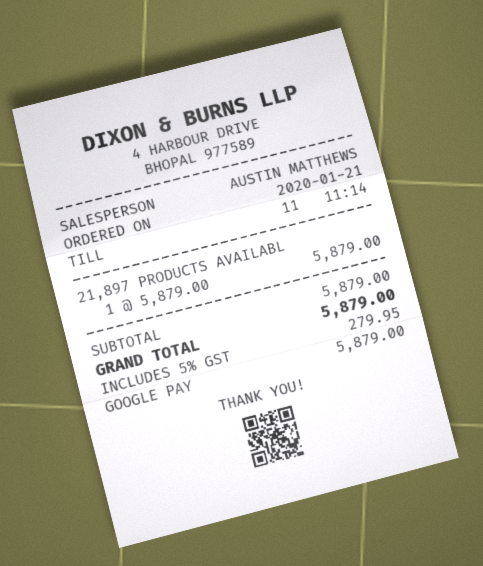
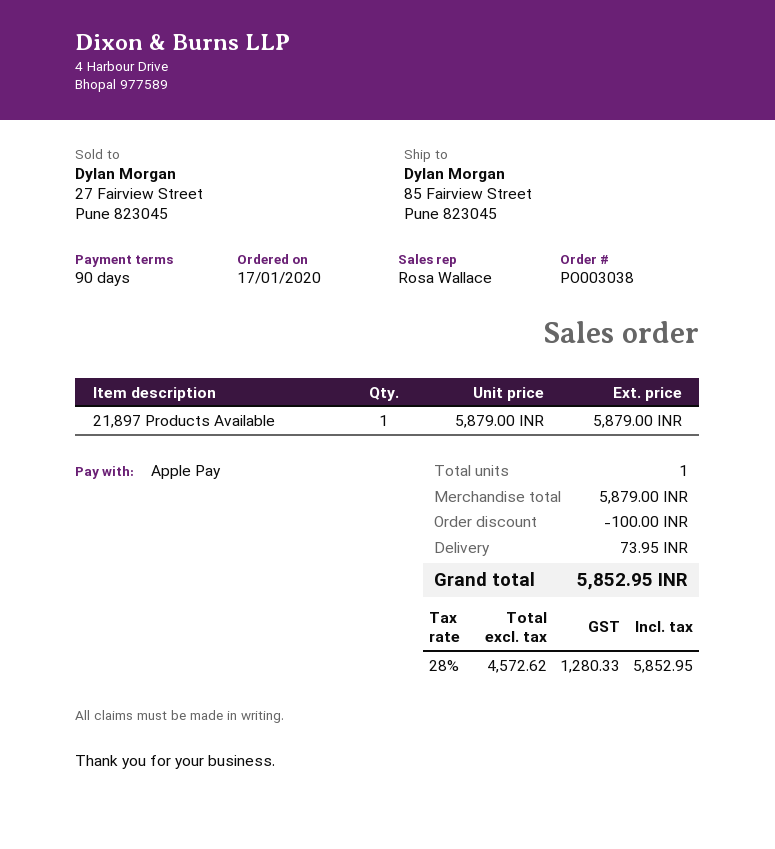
order date: 2020-01-21 -> 2020-01-17
sales rep: AUSTIN MATTHEWS -> Rosa Wallace
payment method: Google Pay -> Apple Pay
discount: none -> 100.00
shipping: none -> 73.95
tax: 5% = 279.95 -> 28% = 1280.33
total: 5879.00 -> 5852.95

